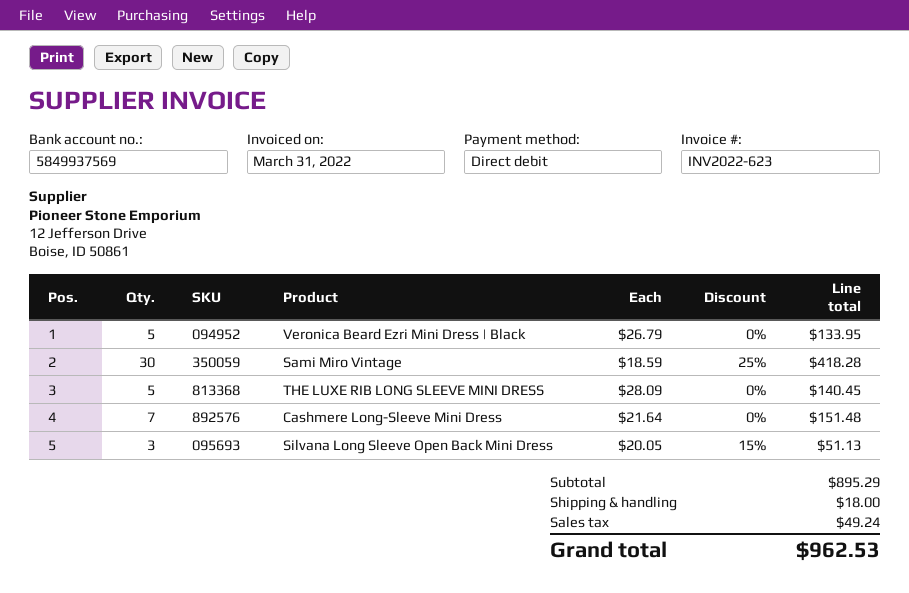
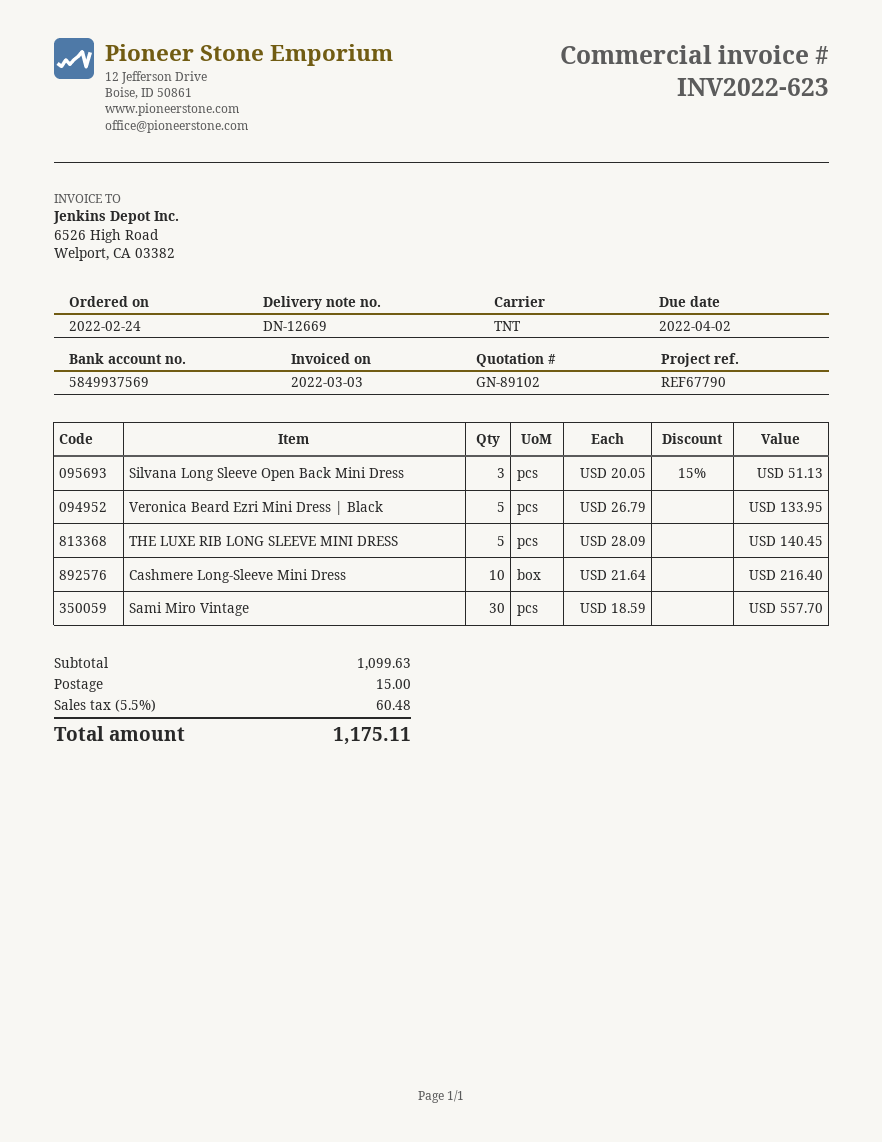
invoice date: 2022-03-31 -> 2022-03-03
Sami Miro Vintage: 30 x 18.59 - 25% = 418.28 -> 30 x 18.59 = 557.70
Cashmere Long-Sleeve Mini Dress: 7 x 21.64 = 151.48 -> 10 x 21.64 = 216.40
subtotal: 895.29 -> 1099.63
shipping: 18.00 -> 15.00
tax: 49.24 -> 60.48
total: 962.53 -> 1175.11

